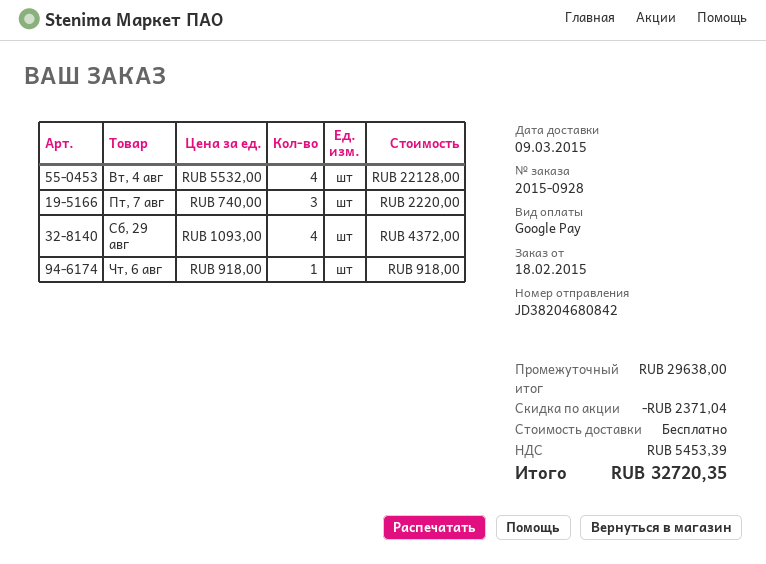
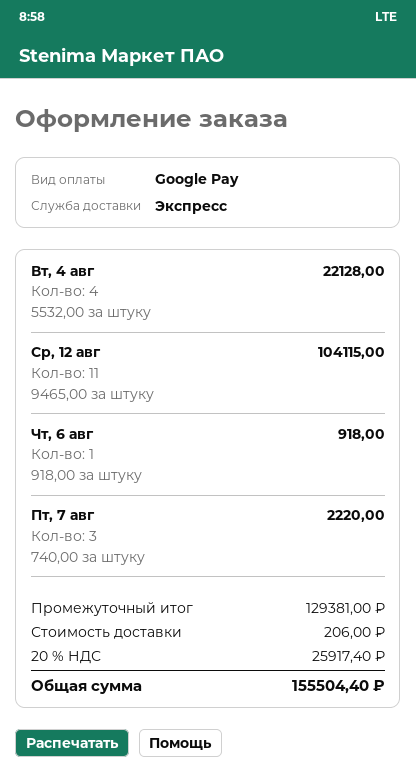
Сб, 29 авг: 4 x 1093.00 = 4372.00 -> none
Ср, 12 авг: none -> 11 x 9465.00 = 104115.00
subtotal: 29638.00 -> 129381.00
discount: 2371.04 -> none
shipping: 0.00 -> 206.00
tax: 5453.39 -> 25917.40
total: 32720.35 -> 155504.40

